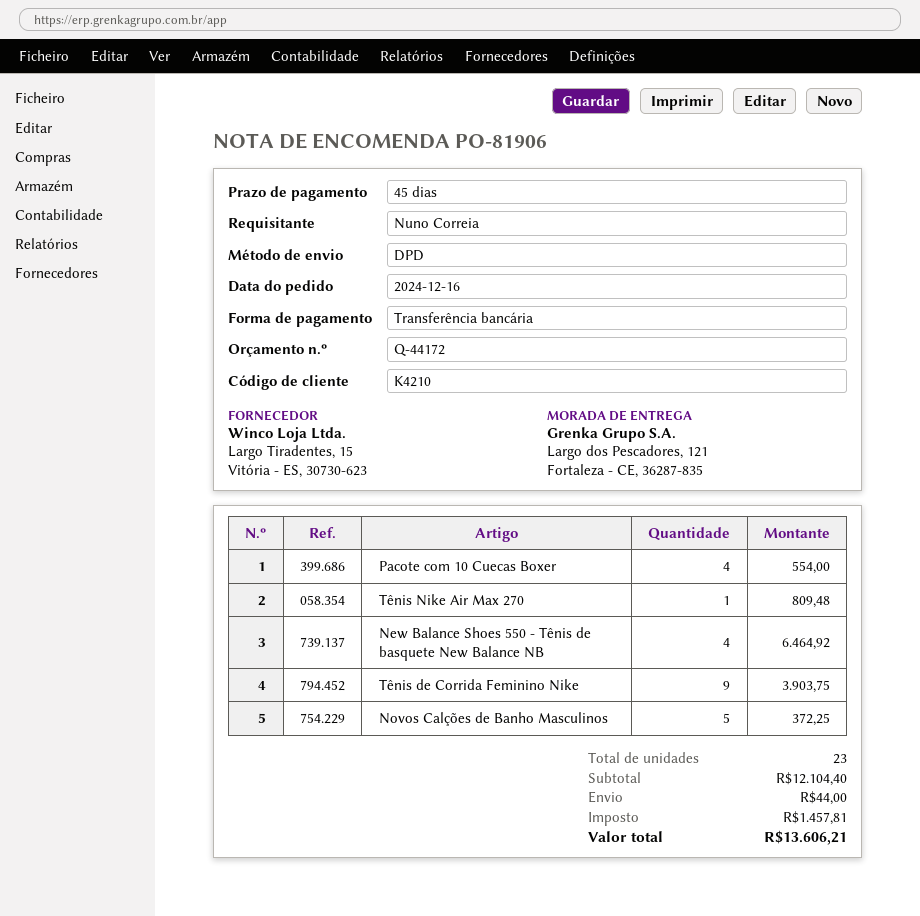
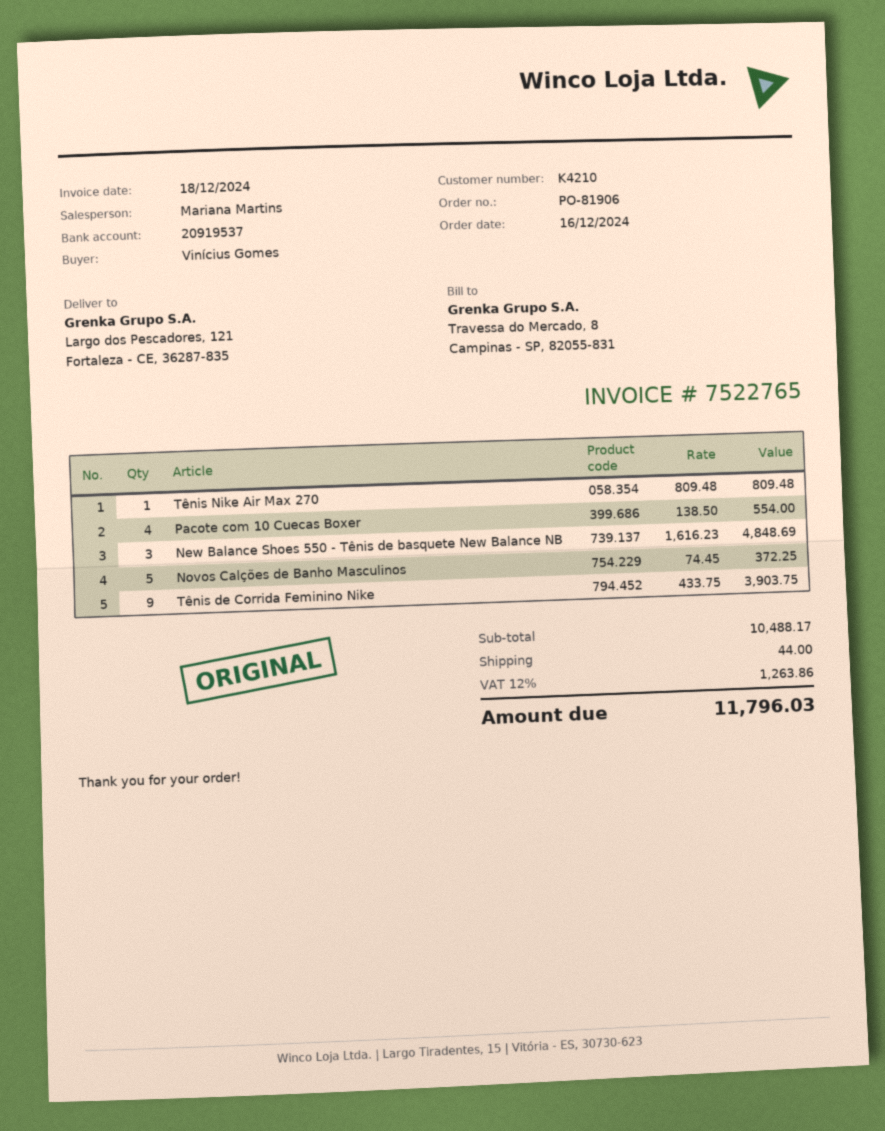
ordered by: Nuno Correia -> Vinícius Gomes
New Balance Shoes 550 - Tênis de basquete New Balance NB: 4 for 6464.92 -> 3 for 4848.69
subtotal: 12104.40 -> 10488.17
tax: 1457.81 -> 1263.86
total: 13606.21 -> 11796.03

